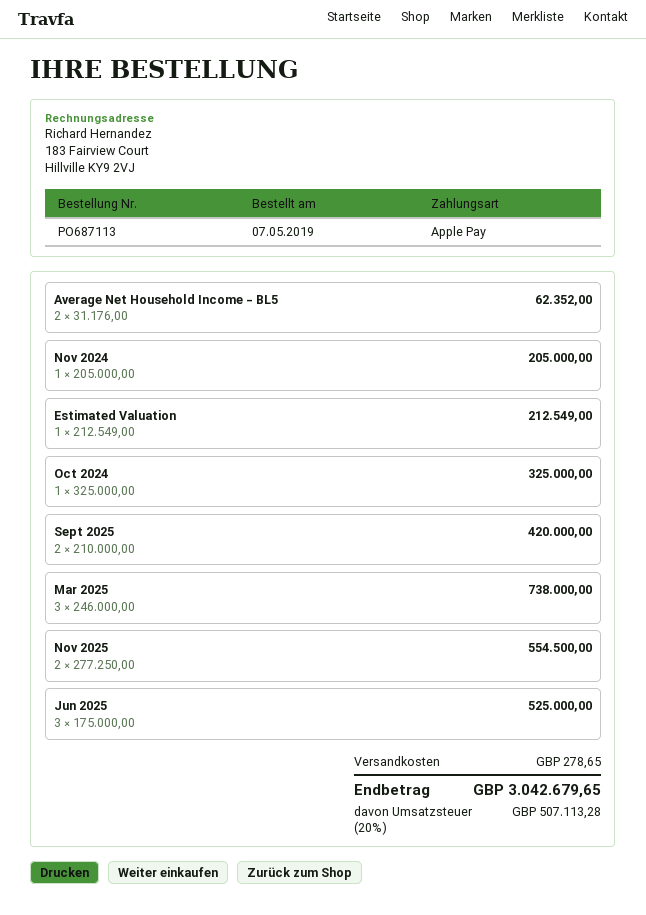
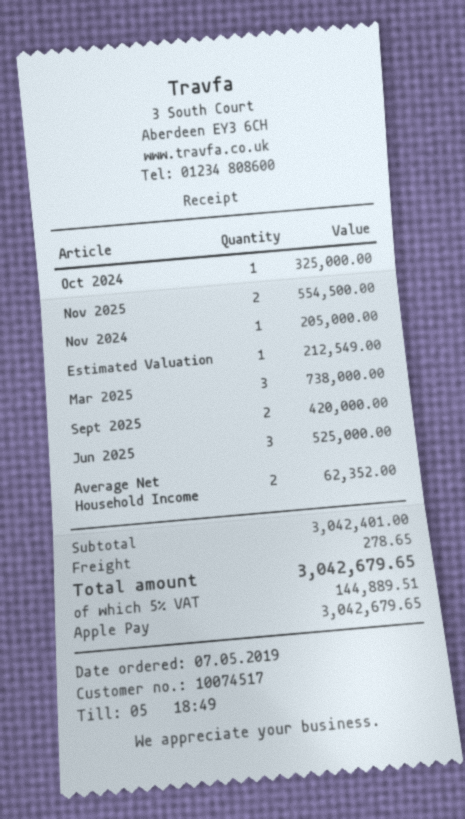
tax: 20% = 507113.28 -> 5% = 144889.51

